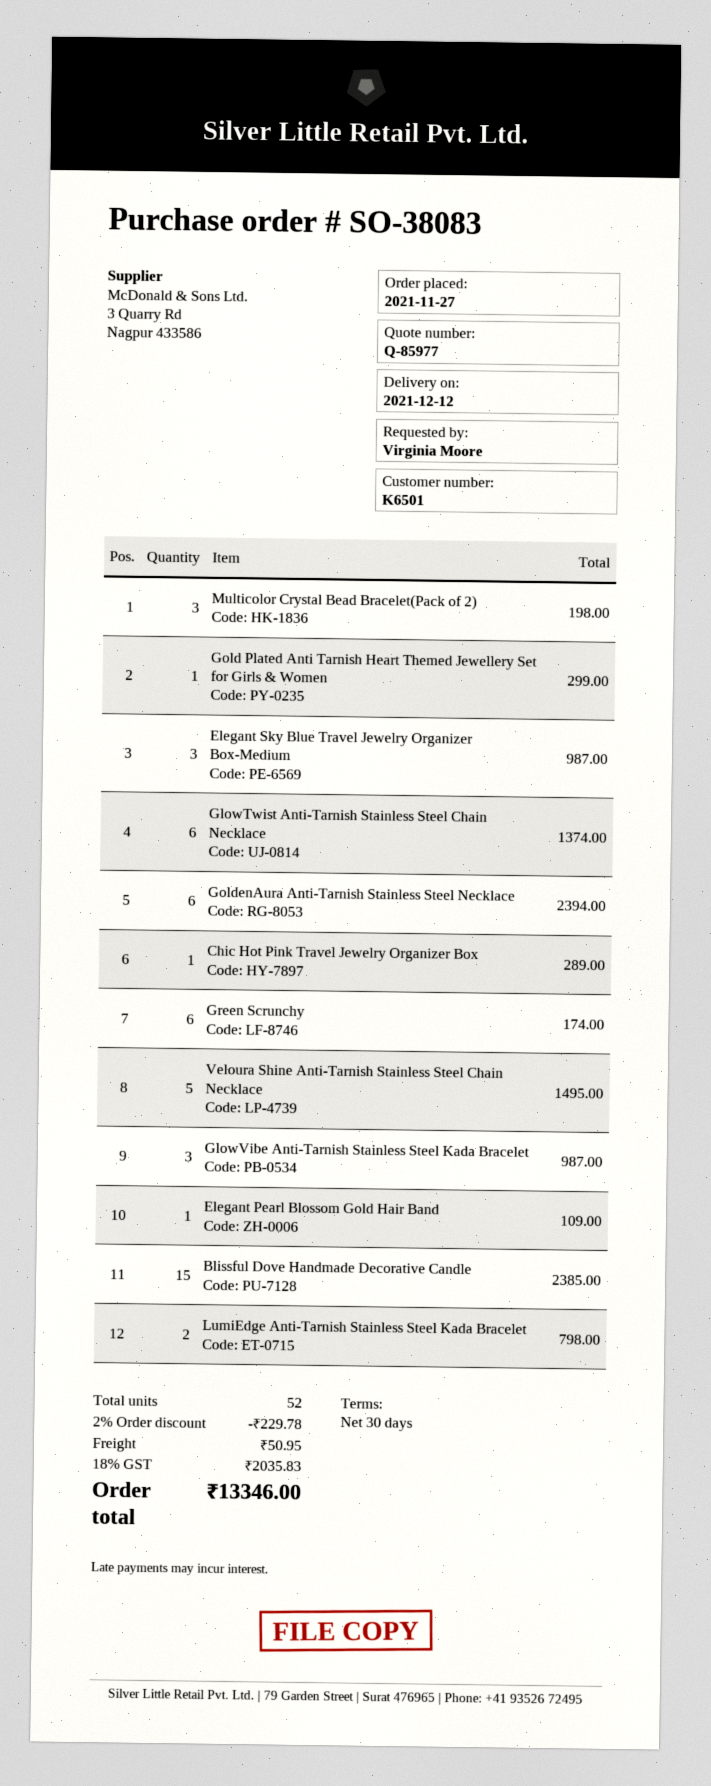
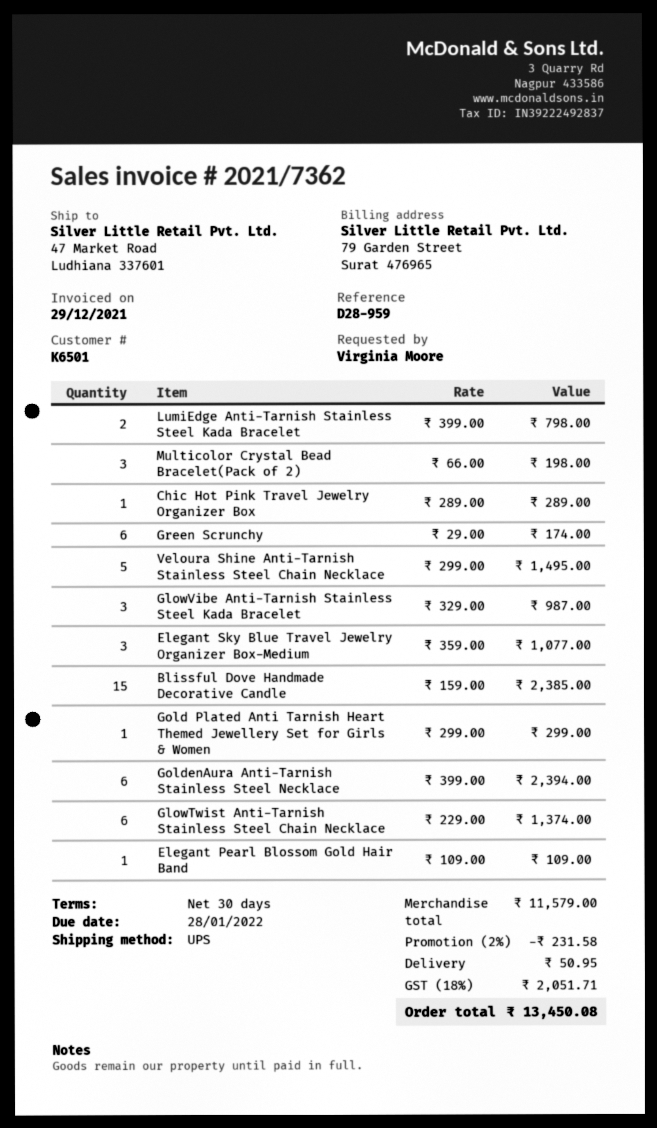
Elegant Sky Blue Travel Jewelry Organizer Box-Medium: 3 for 987.00 -> 3 for 1077.00
discount: 2% = 229.78 -> 2% = 231.58
tax: 18% = 2035.83 -> 18% = 2051.71
total: 13346.00 -> 13450.08

